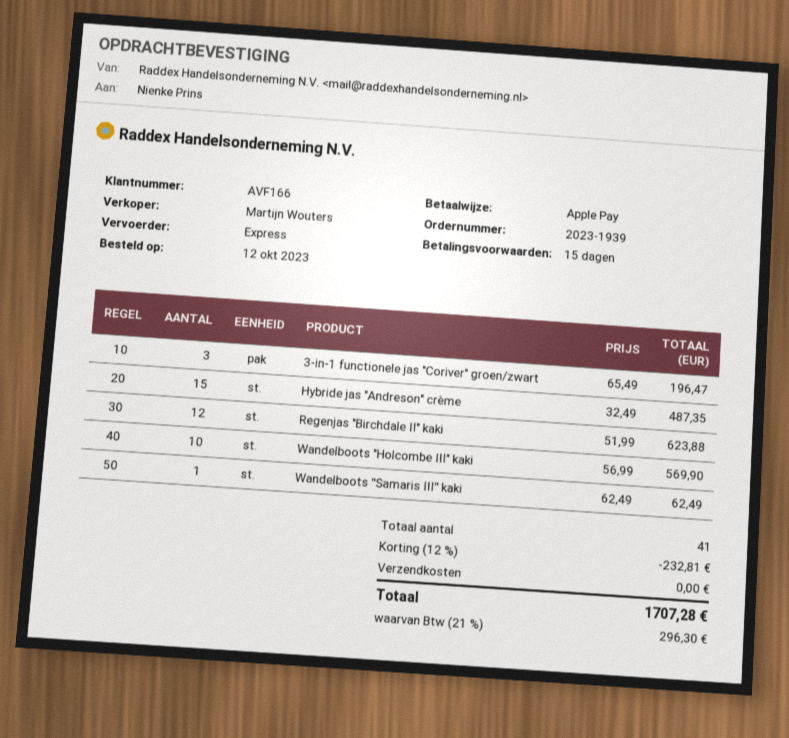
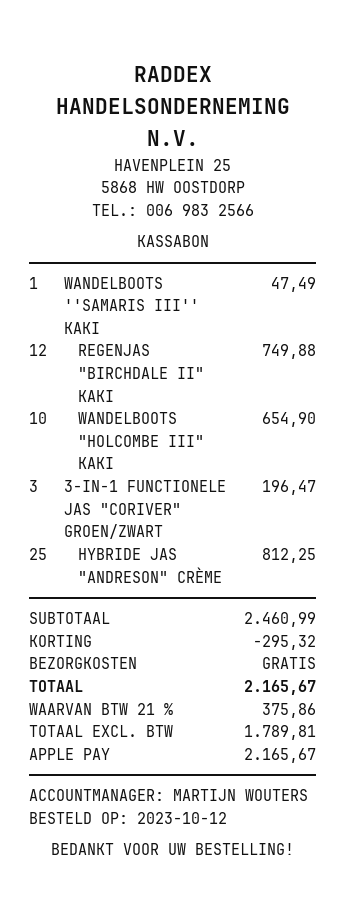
Hybride jas "Andreson" crème: 15 for 487.35 -> 25 for 812.25
Regenjas "Birchdale II" kaki: 12 for 623.88 -> 12 for 749.88
Wandelboots "Holcombe III" kaki: 10 for 569.90 -> 10 for 654.90
Wandelboots ''Samaris III'' kaki: 1 for 62.49 -> 1 for 47.49
discount: 232.81 -> 295.32
tax: 21% = 296.30 -> 21% = 375.86
total: 1707.28 -> 2165.67

